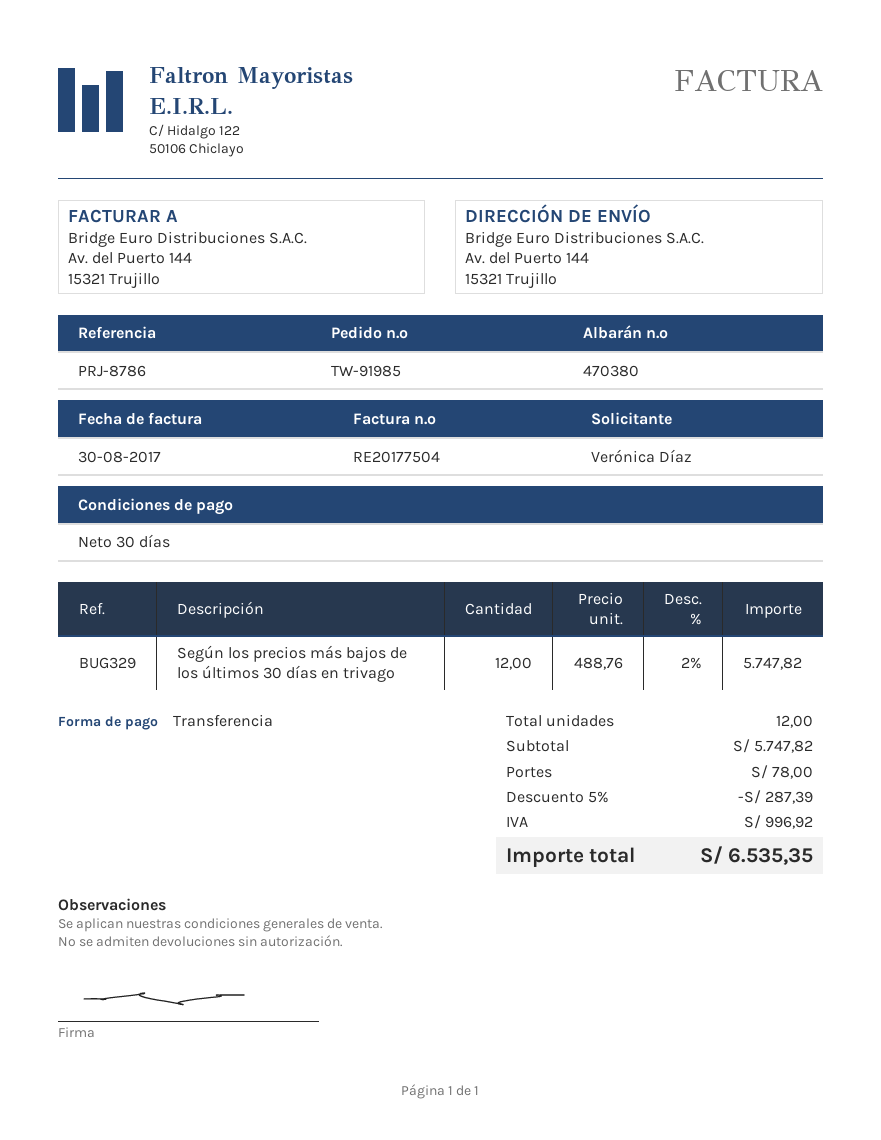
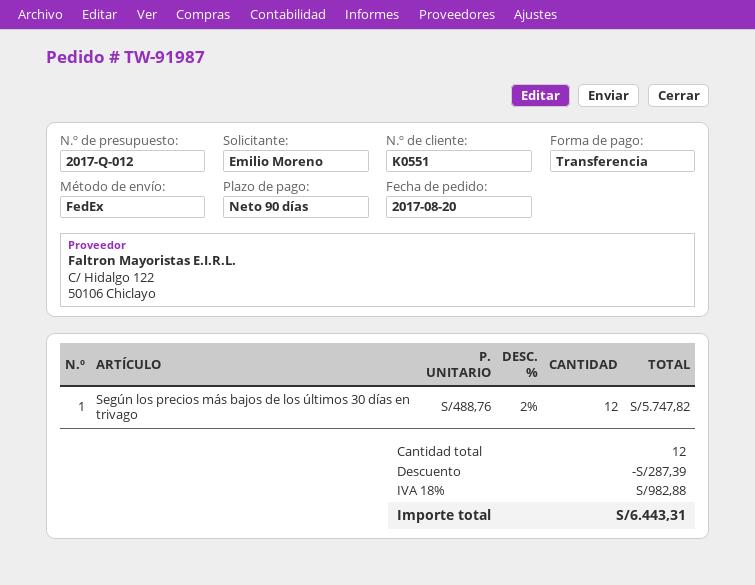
order number: TW-91985 -> TW-91987
payment terms: 30 days -> 90 days
ordered by: Verónica Díaz -> Emilio Moreno
shipping: 78.00 -> none
tax: 996.92 -> 982.88
total: 6535.35 -> 6443.31

